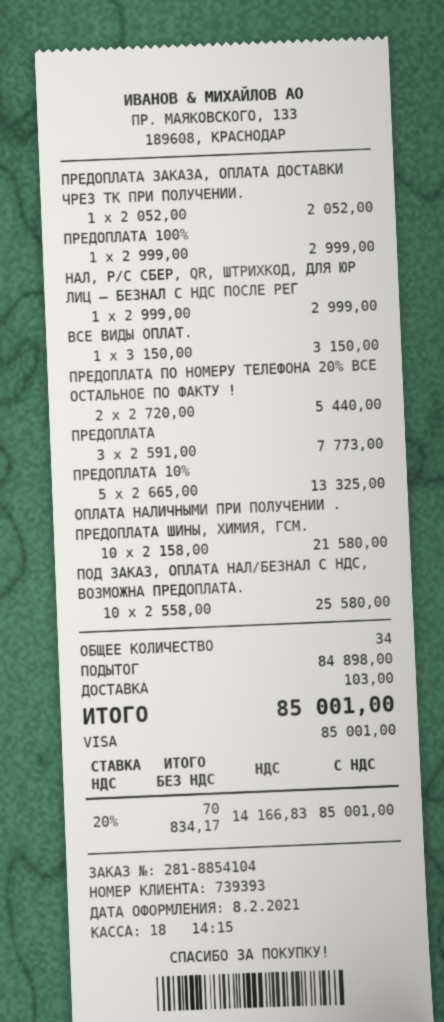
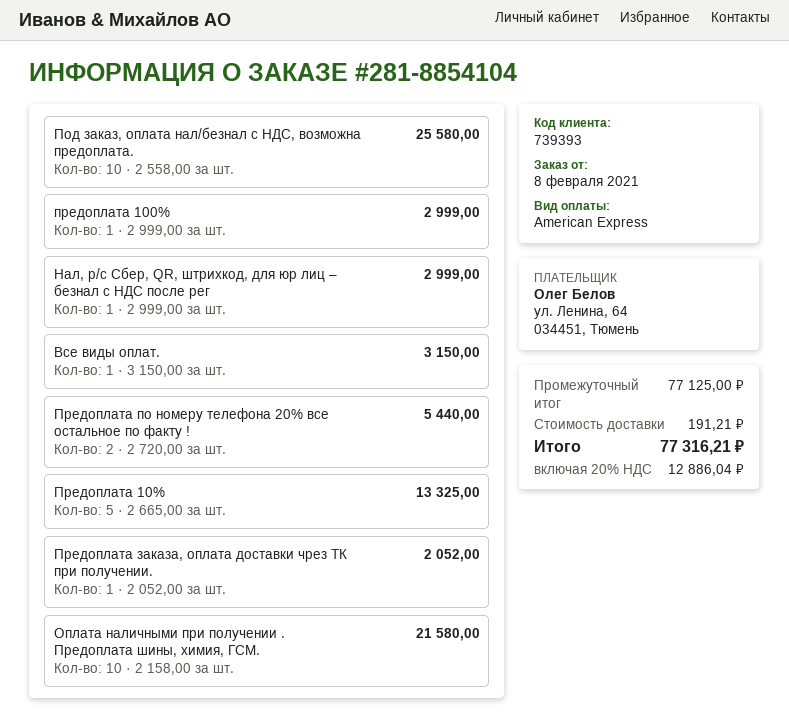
payment method: Visa -> American Express
ПРЕДОПЛАТА: 3 x 2591.00 = 7773.00 -> none
subtotal: 84898.00 -> 77125.00
shipping: 103.00 -> 191.21
tax: 20% = 14166.83 -> 20% = 12886.04
total: 85001.00 -> 77316.21

